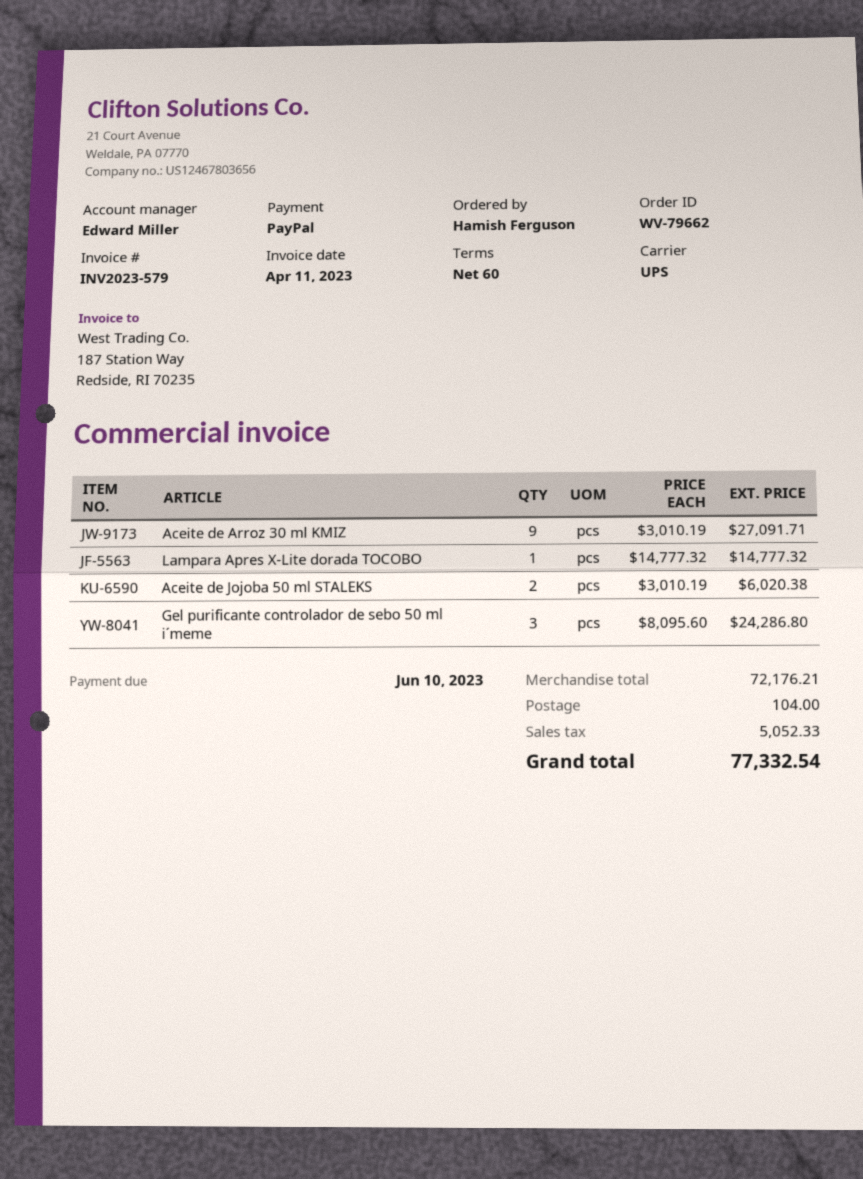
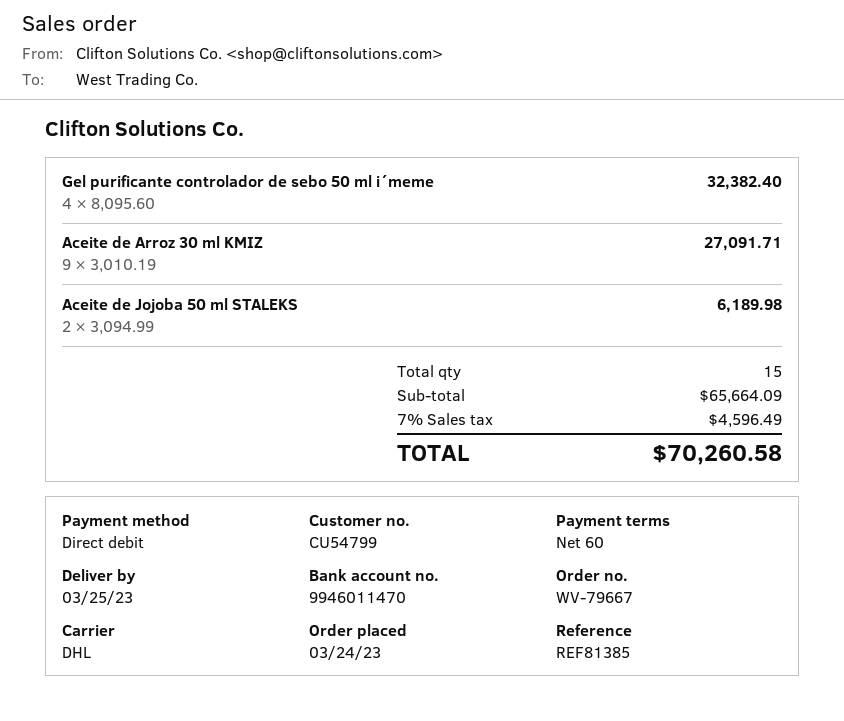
order number: WV-79662 -> WV-79667
payment method: PayPal -> direct debit
shipping method: UPS -> DHL
Lampara Apres X-Lite dorada TOCOBO: 1 x 14777.32 = 14777.32 -> none
Aceite de Jojoba 50 ml STALEKS: 2 x 3010.19 = 6020.38 -> 2 x 3094.99 = 6189.98
Gel purificante controlador de sebo 50 ml i´meme: 3 x 8095.60 = 24286.80 -> 4 x 8095.60 = 32382.40
subtotal: 72176.21 -> 65664.09
shipping: 104.00 -> none
tax: 5052.33 -> 4596.49
total: 77332.54 -> 70260.58

